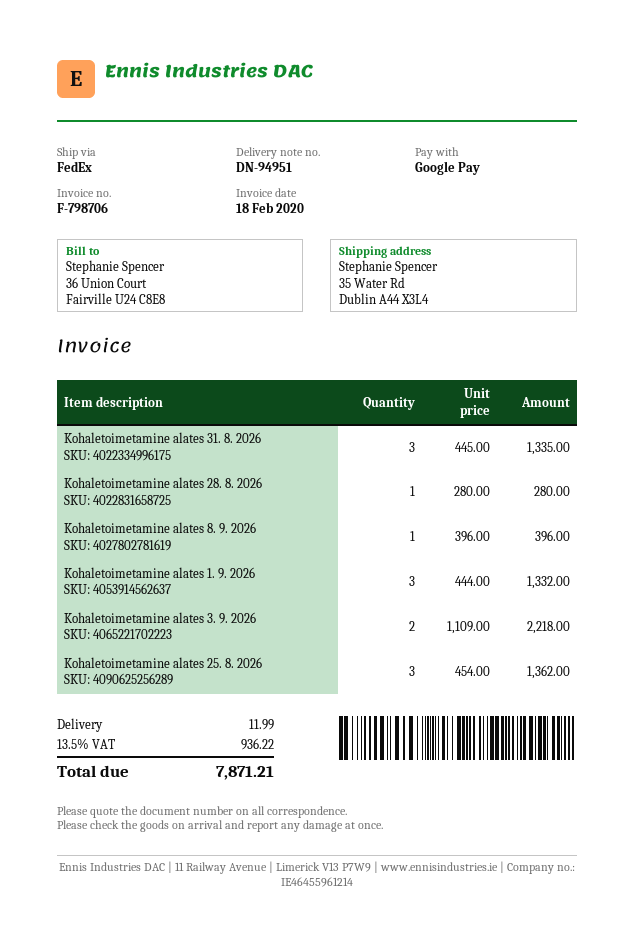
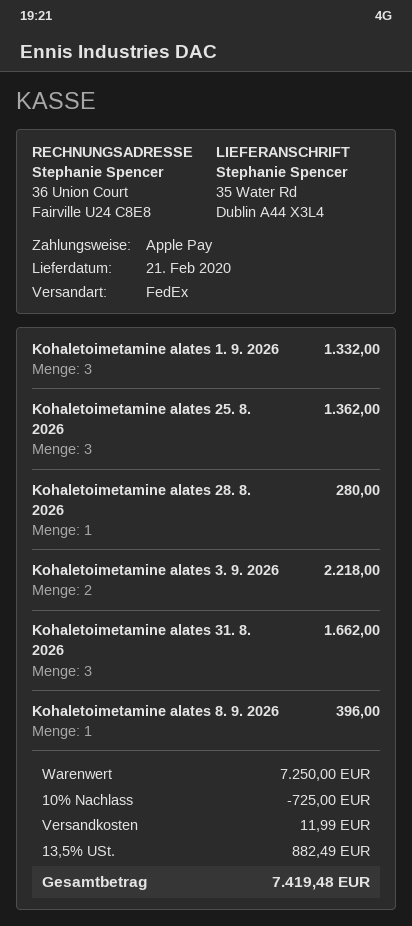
payment method: Google Pay -> Apple Pay
Kohaletoimetamine alates 31. 8. 2026: 3 for 1335.00 -> 3 for 1662.00
discount: none -> 10% = 725.00
tax: 13.5% = 936.22 -> 13.5% = 882.49
total: 7871.21 -> 7419.48

